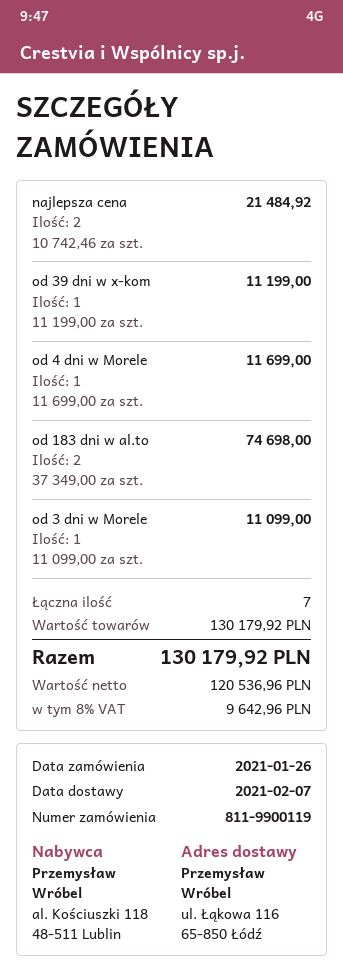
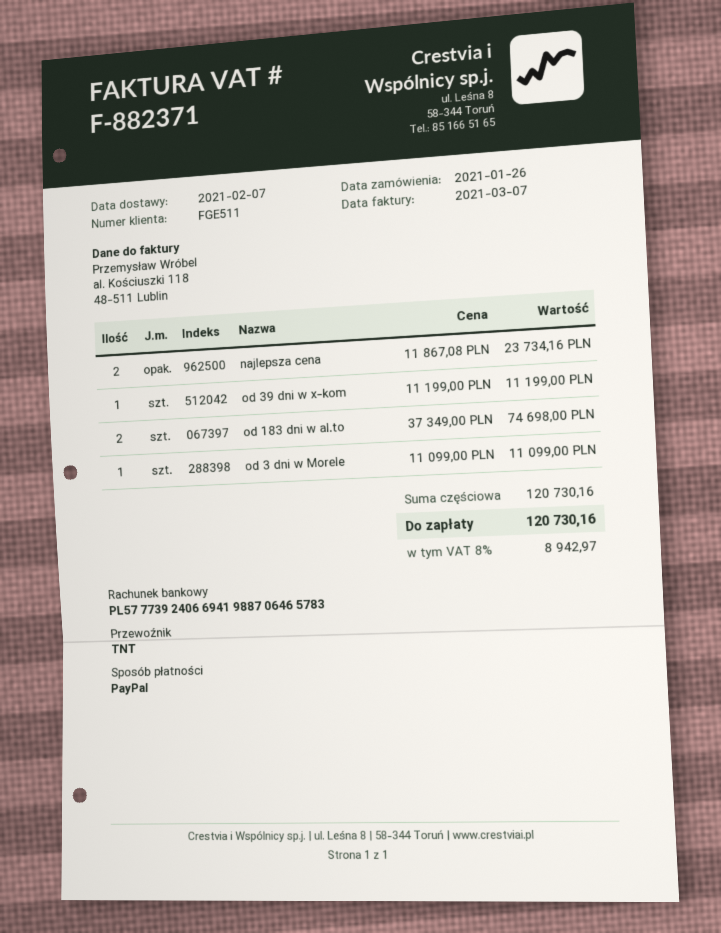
najlepsza cena: 2 x 10742.46 = 21484.92 -> 2 x 11867.08 = 23734.16
od 4 dni w Morele: 1 x 11699.00 = 11699.00 -> none
subtotal: 130179.92 -> 120730.16
tax: 8% = 9642.96 -> 8% = 8942.97
total: 130179.92 -> 120730.16

